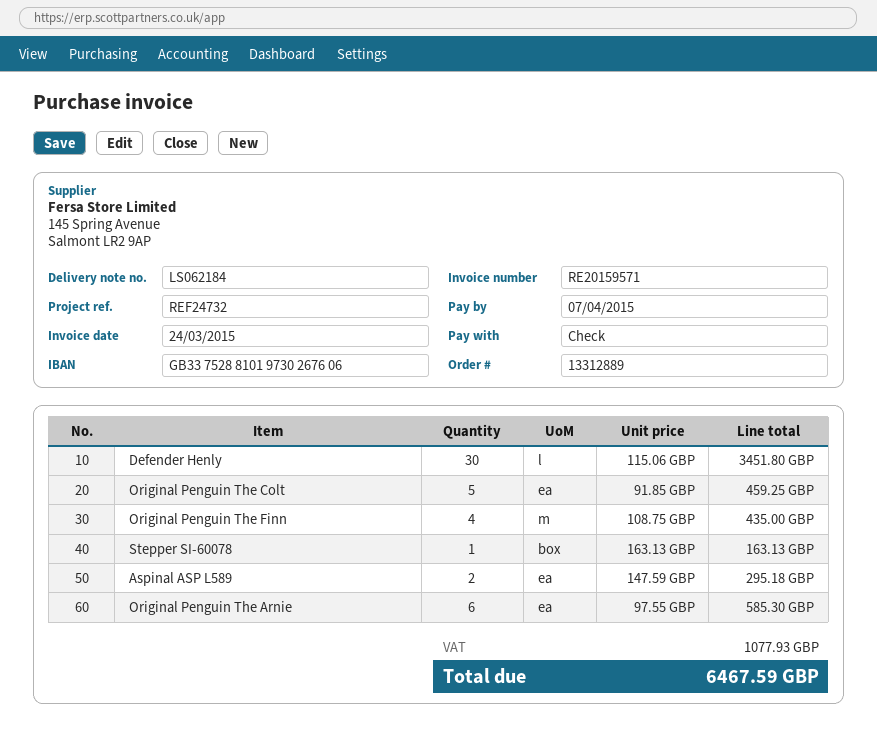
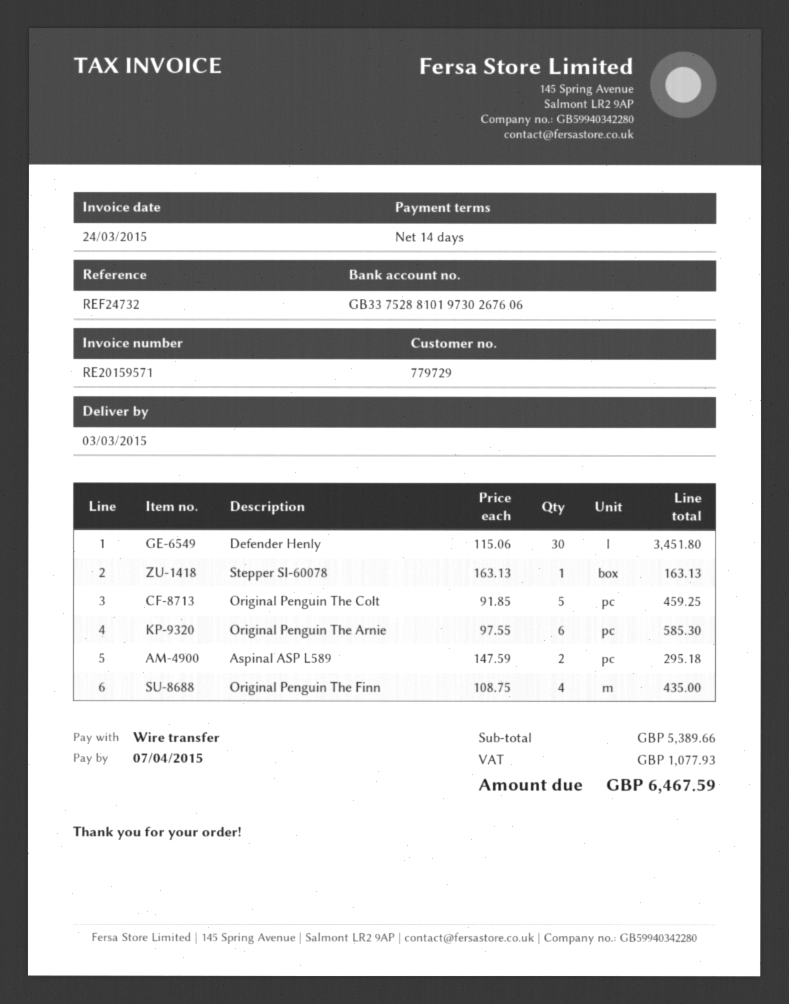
payment method: cheque -> bank transfer

